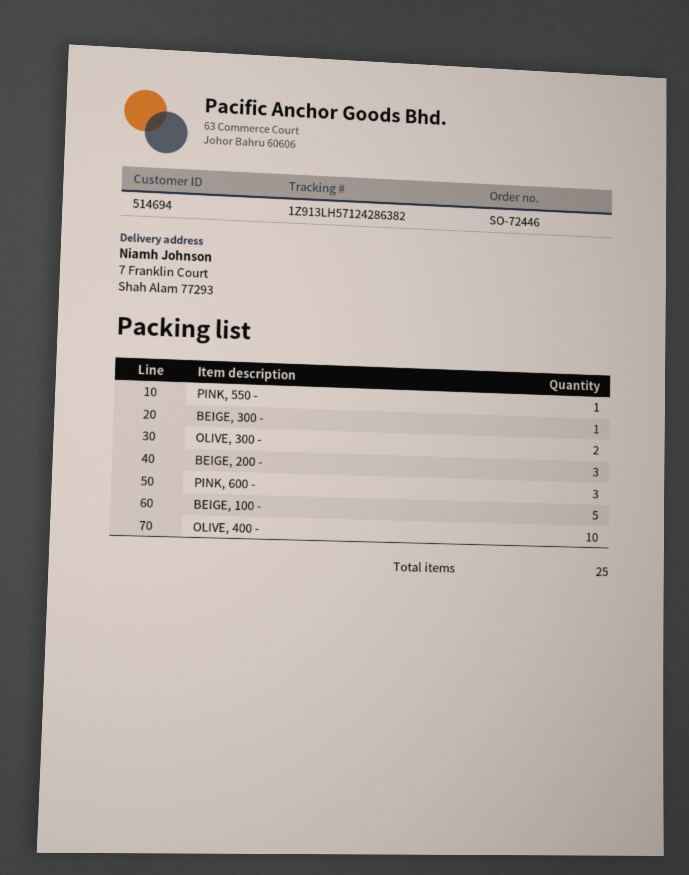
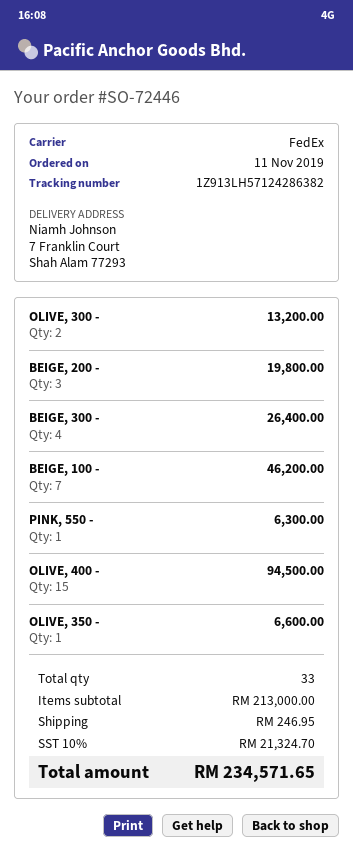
BEIGE, 300 -: 1 -> 4
PINK, 600 -: 3 -> none
BEIGE, 100 -: 5 -> 7
OLIVE, 400 -: 10 -> 15
OLIVE, 350 -: none -> 1
total quantity: 25 -> 33

